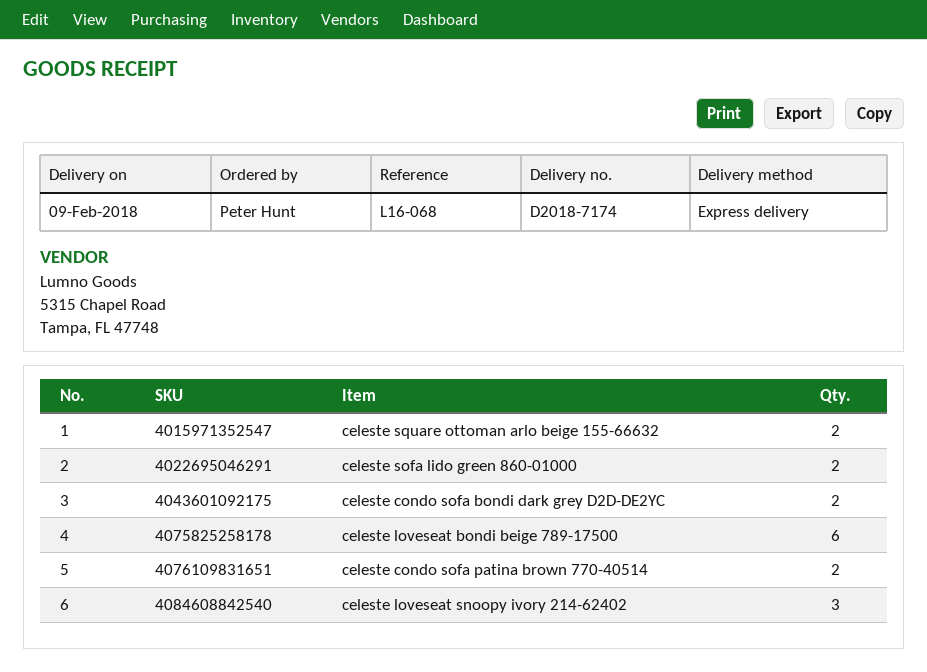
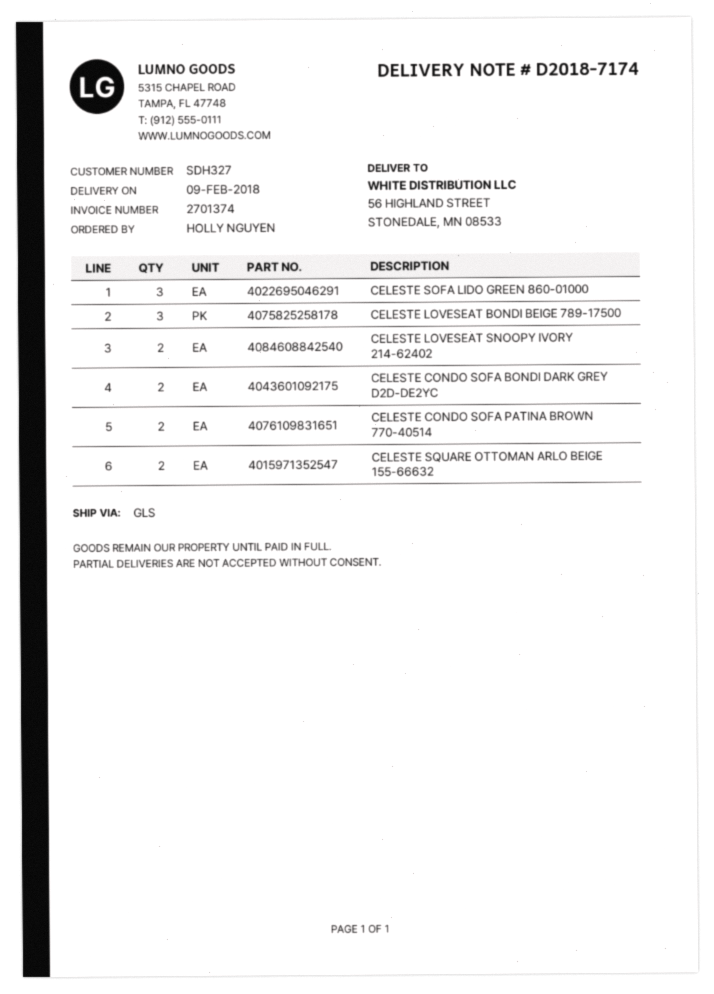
ordered by: Peter Hunt -> HOLLY NGUYEN
shipping method: express -> GLS
celeste sofa lido green 860-01000: 2 -> 3
celeste loveseat bondi beige 789-17500: 6 -> 3
celeste loveseat snoopy ivory 214-62402: 3 -> 2

